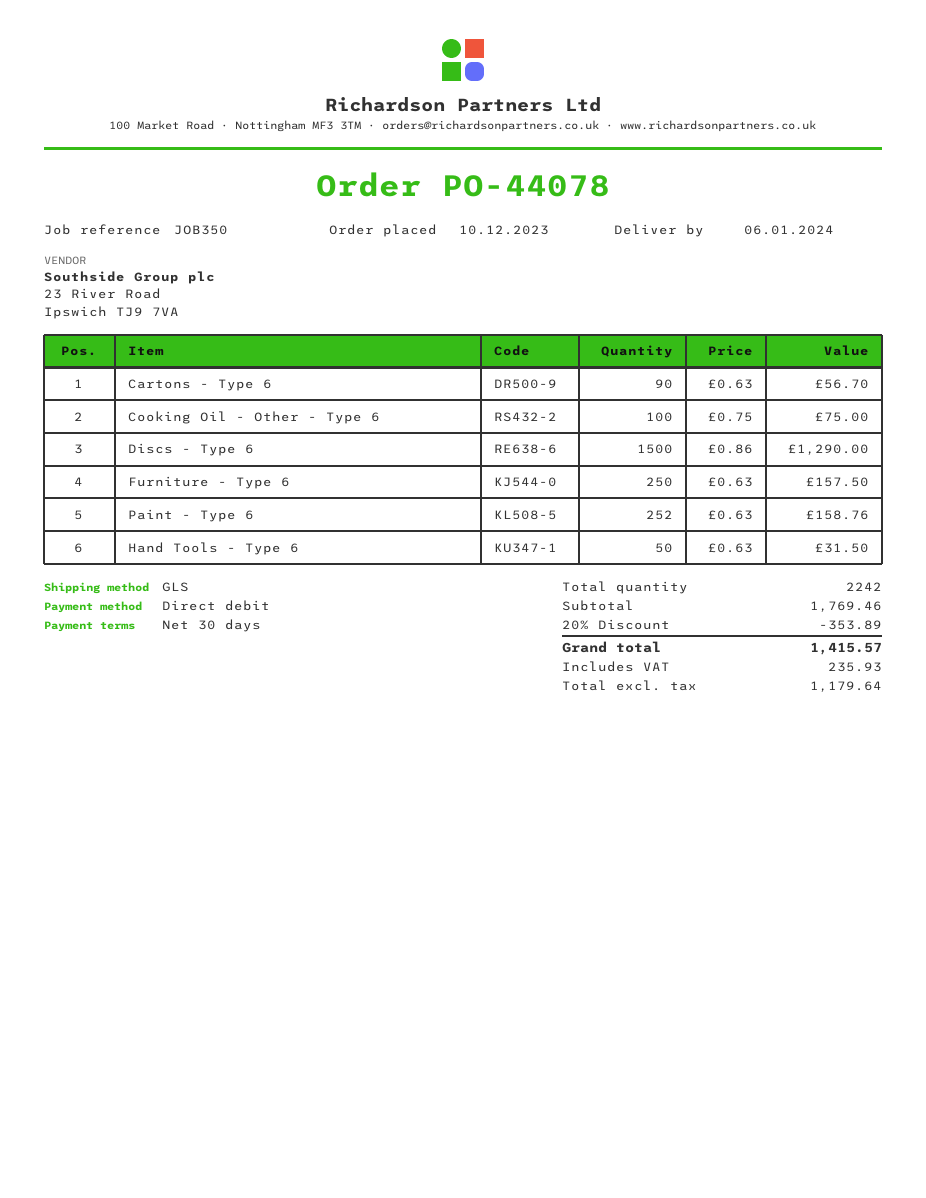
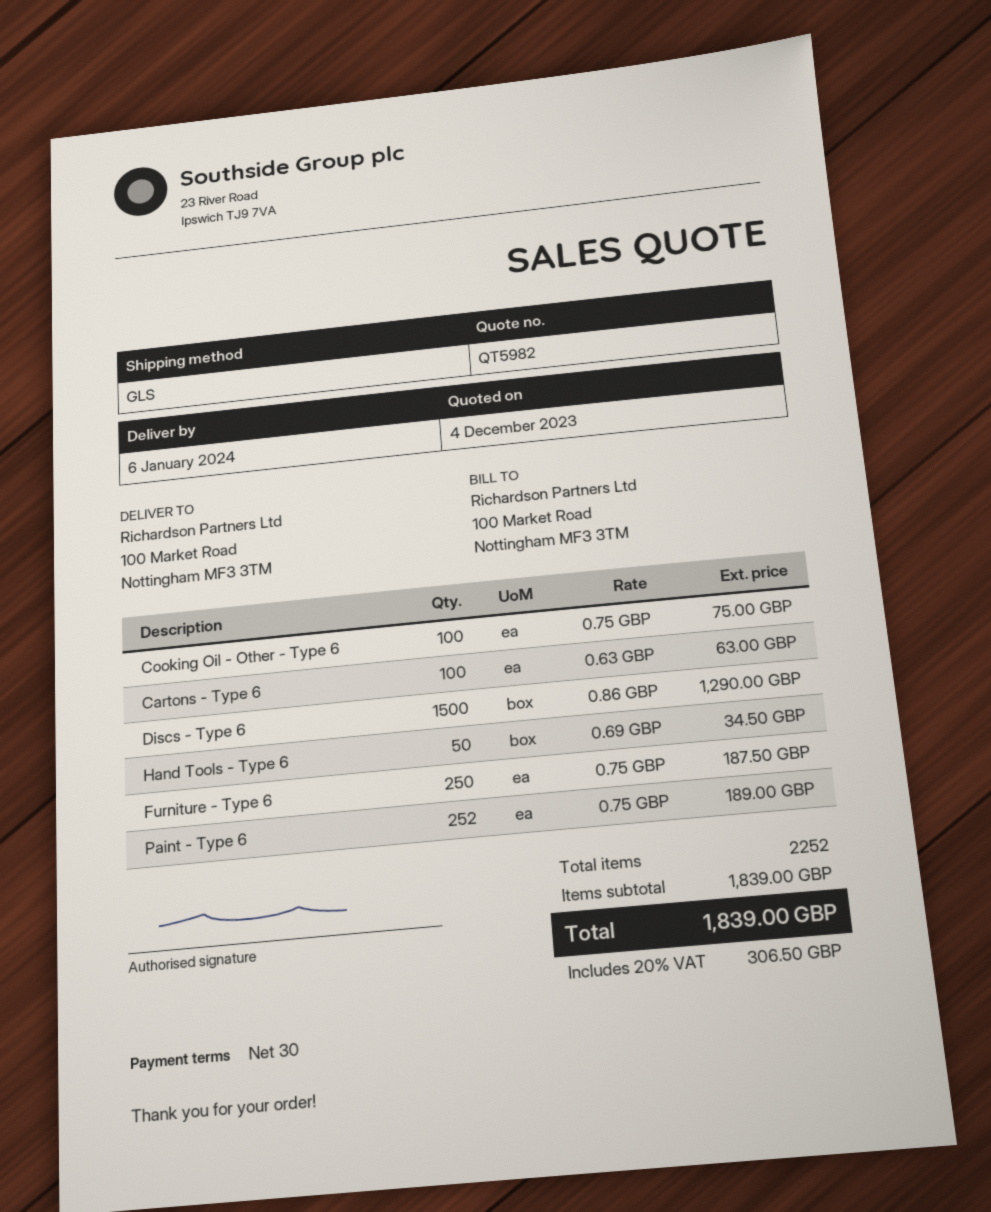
Cartons - Type 6: 90 x 0.63 = 56.70 -> 100 x 0.63 = 63.00
Furniture - Type 6: 250 x 0.63 = 157.50 -> 250 x 0.75 = 187.50
Paint - Type 6: 252 x 0.63 = 158.76 -> 252 x 0.75 = 189.00
Hand Tools - Type 6: 50 x 0.63 = 31.50 -> 50 x 0.69 = 34.50
total quantity: 2242 -> 2252
subtotal: 1769.46 -> 1839.00
discount: 20% = 353.89 -> none
tax: 235.93 -> 306.50
total: 1415.57 -> 1839.00

